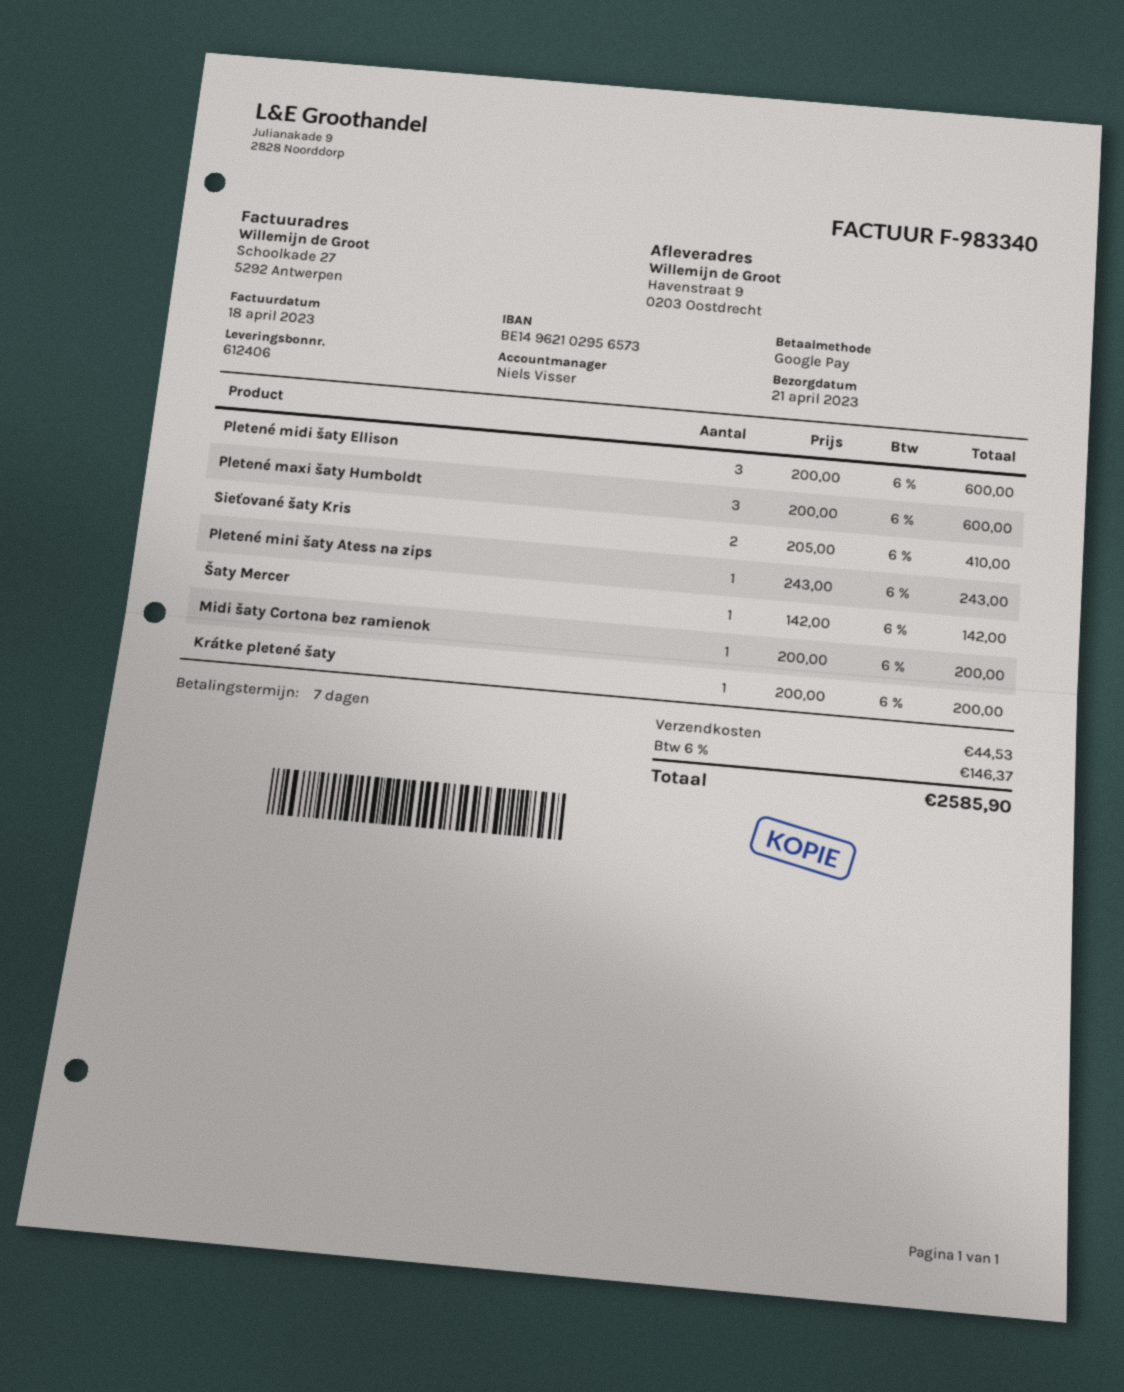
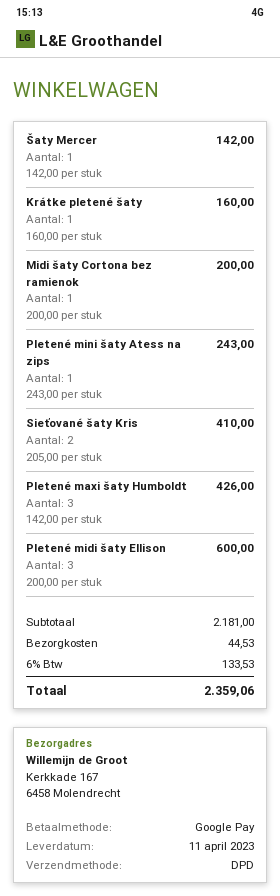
delivery date: 2023-04-21 -> 2023-04-11
ship to: Havenstraat 9, 0203 Oostdrecht -> Kerkkade 167, 6458 Molendrecht
Pletené maxi šaty Humboldt: 3 x 200.00 = 600.00 -> 3 x 142.00 = 426.00
Krátke pletené šaty: 1 x 200.00 = 200.00 -> 1 x 160.00 = 160.00
tax: 6% = 146.37 -> 6% = 133.53
total: 2585.90 -> 2359.06

